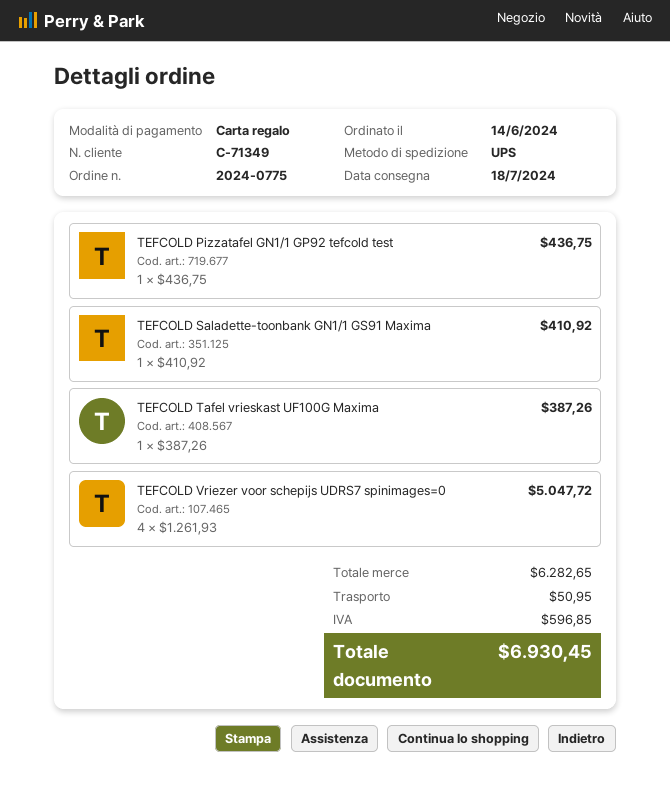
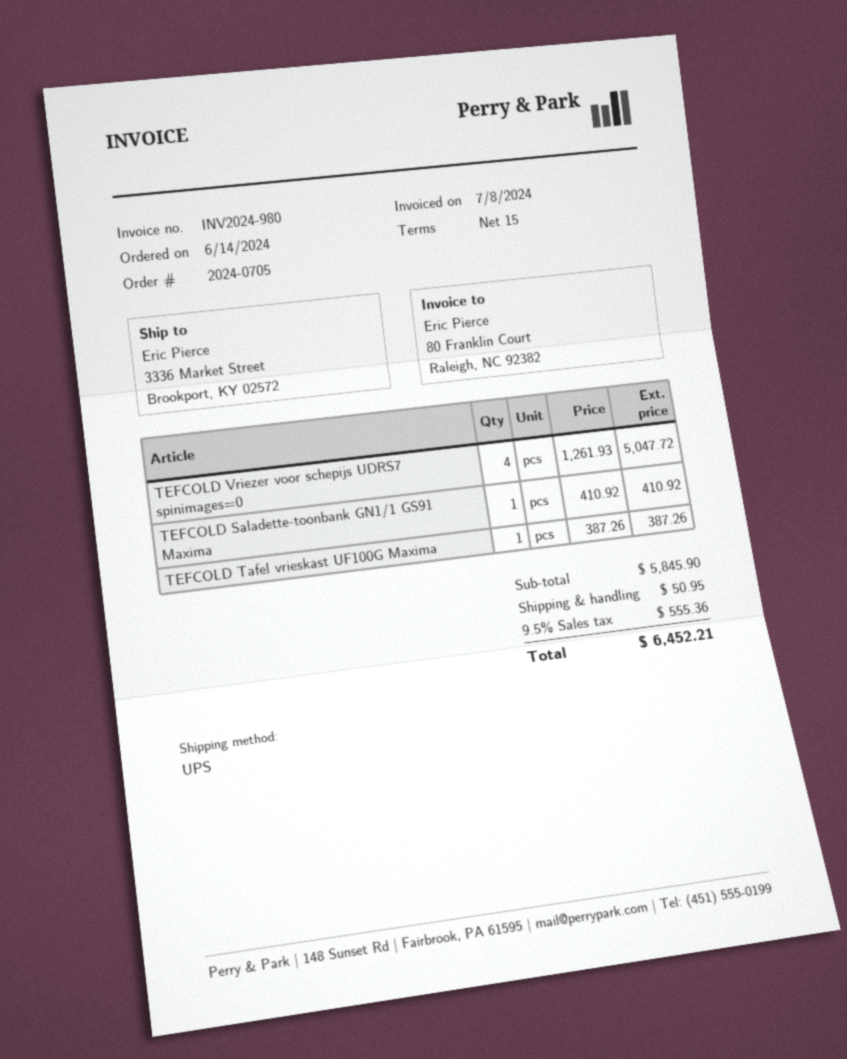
order number: 2024-0775 -> 2024-0705
TEFCOLD Pizzatafel GN1/1 GP92 tefcold test: 1 x 436.75 = 436.75 -> none
subtotal: 6282.65 -> 5845.90
tax: 596.85 -> 555.36
total: 6930.45 -> 6452.21

